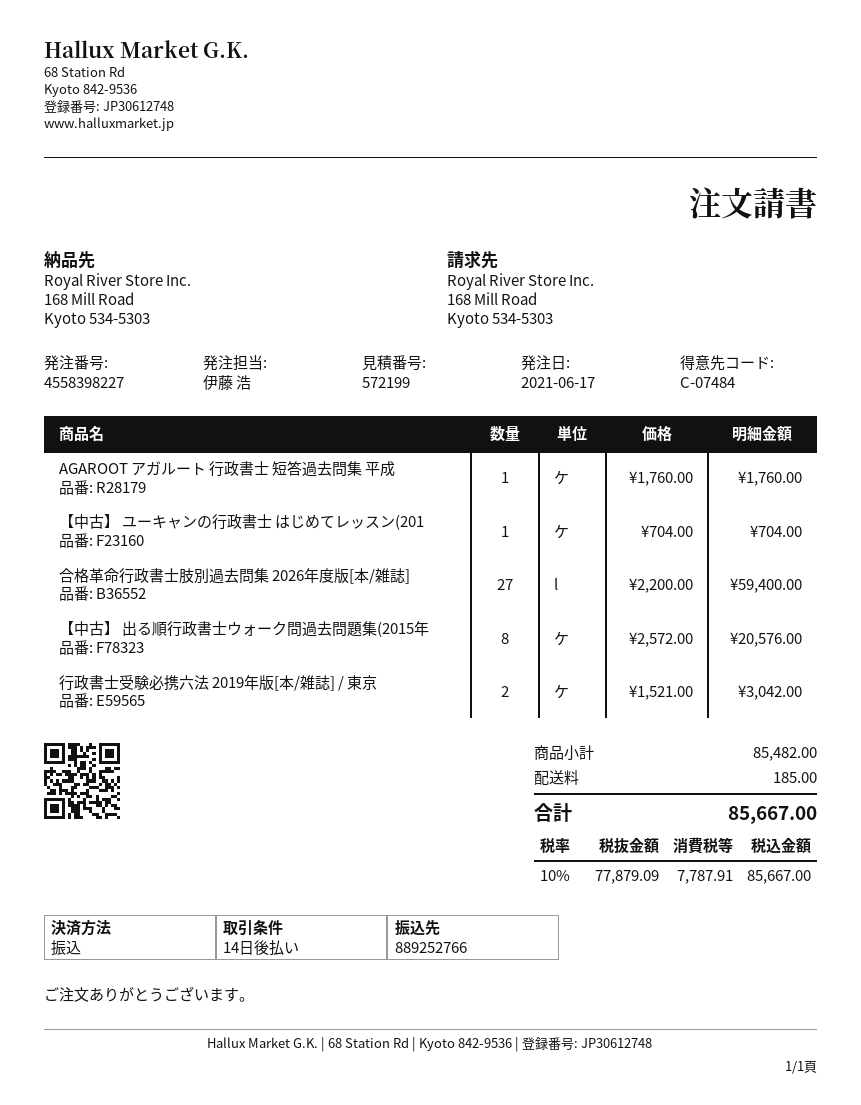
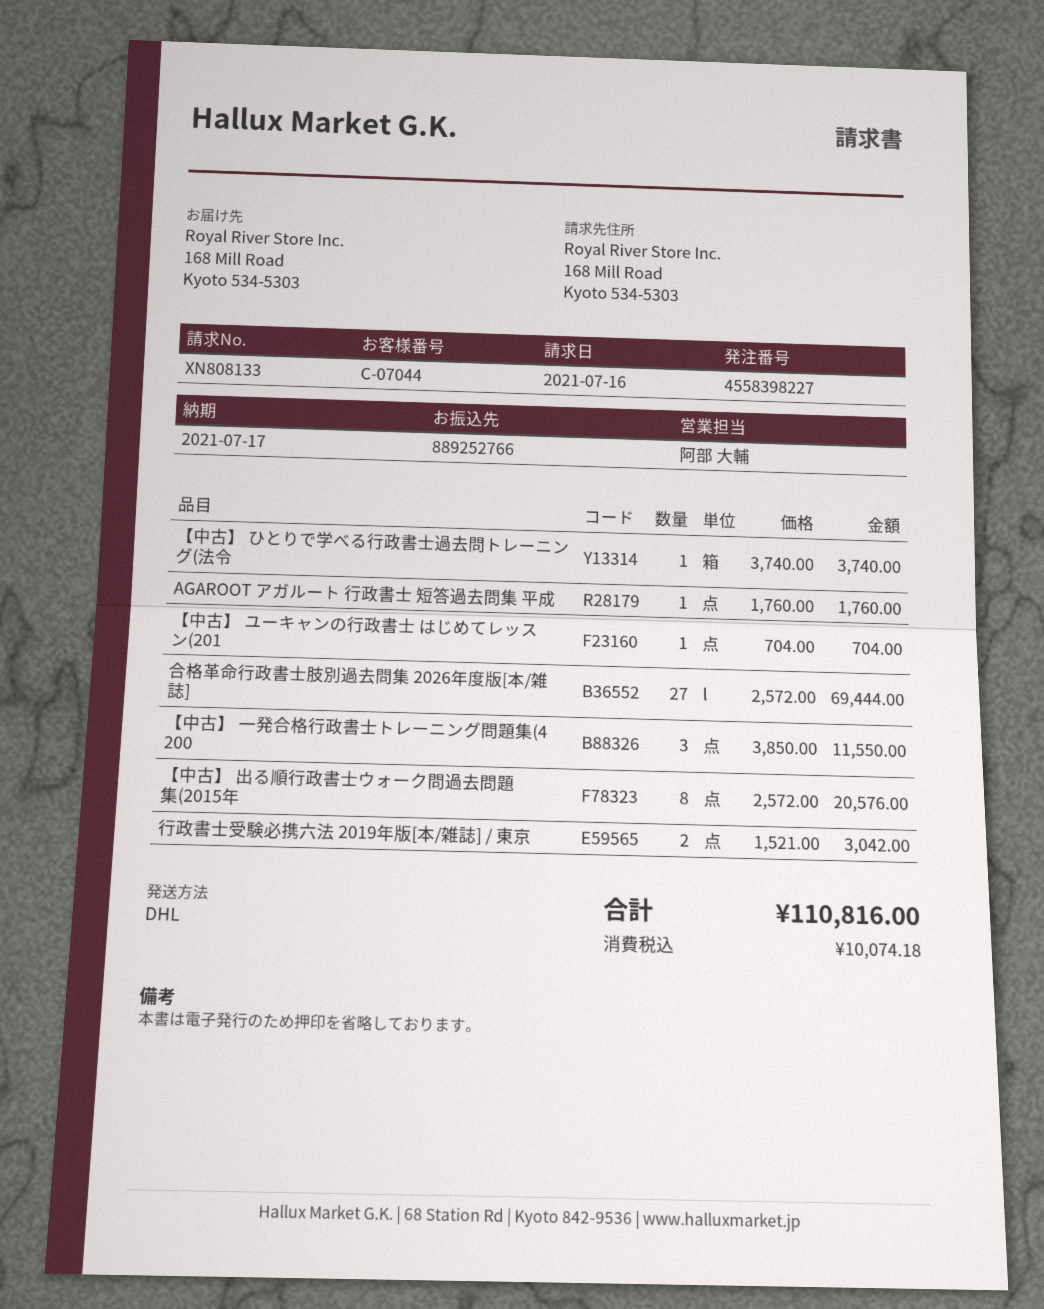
customer number: C-07484 -> C-07044
合格革命行政書士肢別過去問集 2026年度版[本/雑誌]: 27 x 2200.00 = 59400.00 -> 27 x 2572.00 = 69444.00
【中古】 ひとりで学べる行政書士過去問トレーニング(法令: none -> 1 x 3740.00 = 3740.00
【中古】 一発合格行政書士トレーニング問題集(4 200: none -> 3 x 3850.00 = 11550.00
shipping: 185.00 -> none
tax: 7787.91 -> 10074.18
total: 85667.00 -> 110816.00

